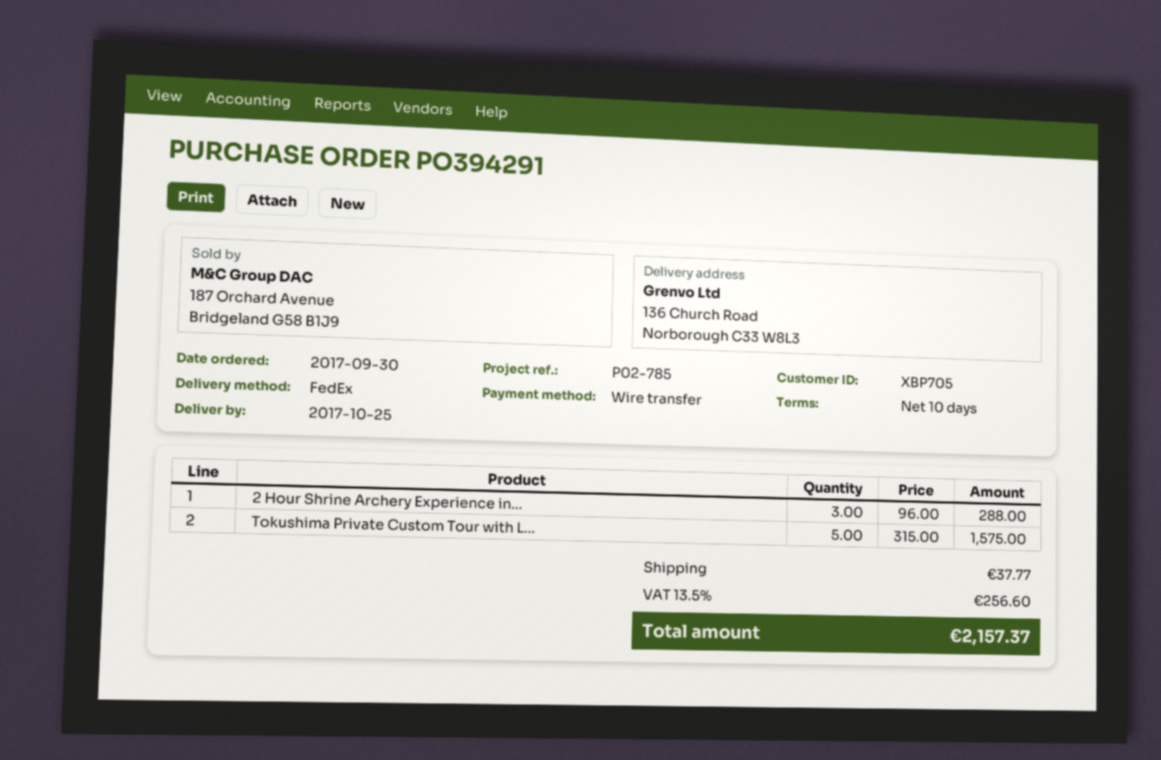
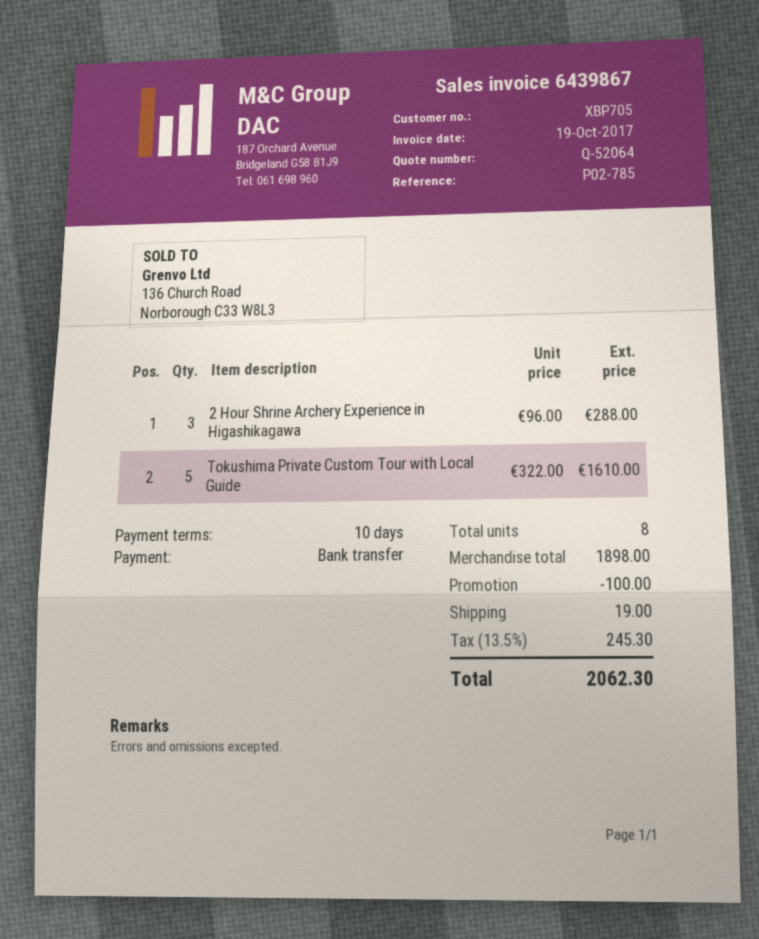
Tokushima Private Custom Tour with L...: 5 x 315.00 = 1575.00 -> 5 x 322.00 = 1610.00
discount: none -> 100.00
shipping: 37.77 -> 19.00
tax: 13.5% = 256.60 -> 13.5% = 245.30
total: 2157.37 -> 2062.30

